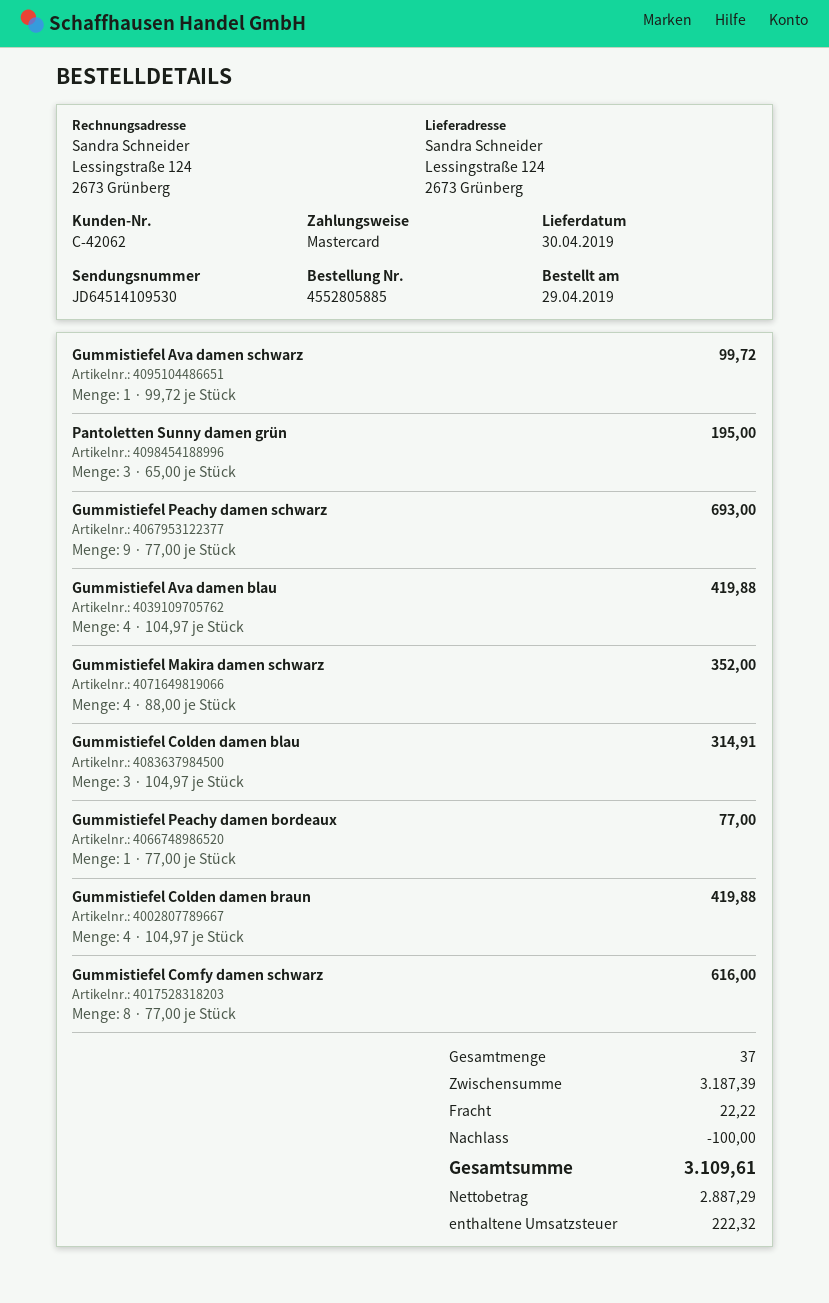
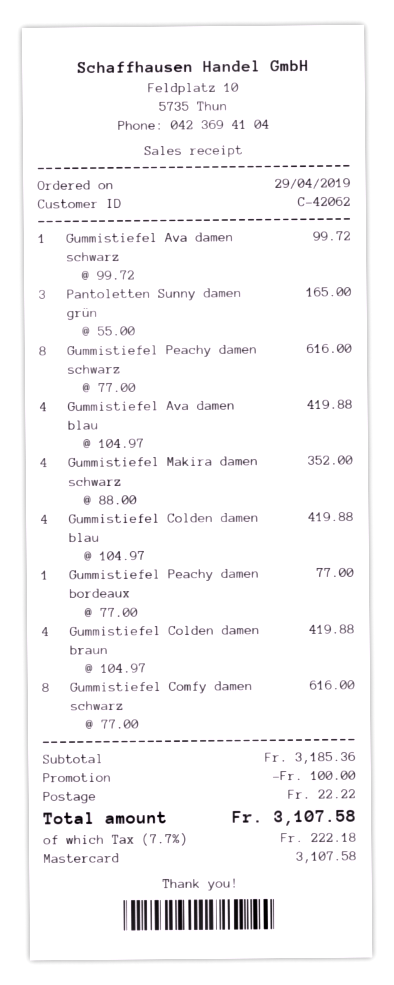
Pantoletten Sunny damen grün: 3 x 65.00 = 195.00 -> 3 x 55.00 = 165.00
Gummistiefel Peachy damen schwarz: 9 x 77.00 = 693.00 -> 8 x 77.00 = 616.00
Gummistiefel Colden damen blau: 3 x 104.97 = 314.91 -> 4 x 104.97 = 419.88
subtotal: 3187.39 -> 3185.36
tax: 222.32 -> 222.18
total: 3109.61 -> 3107.58

